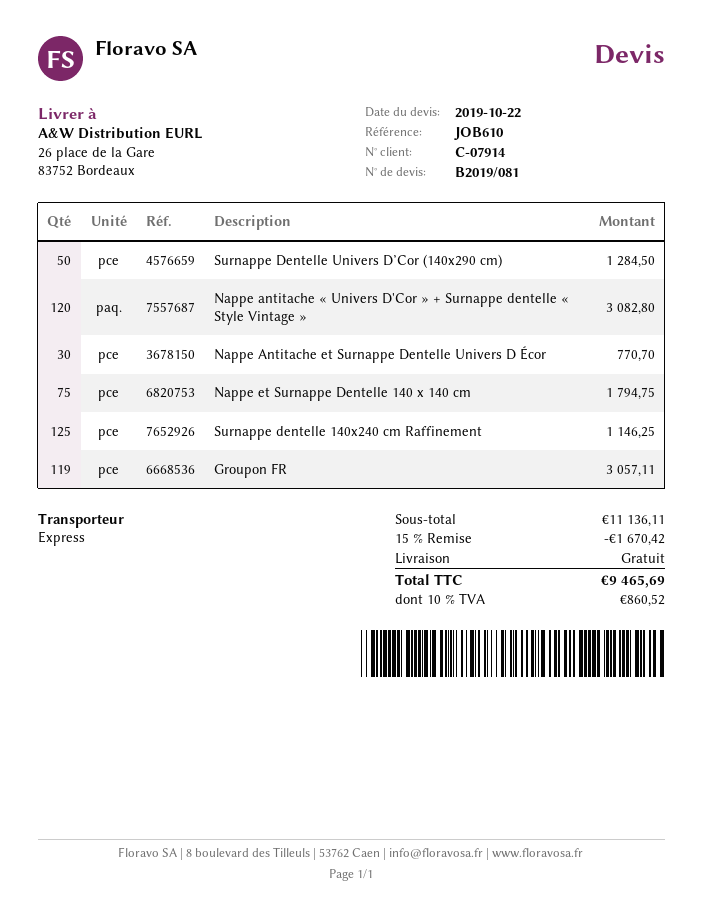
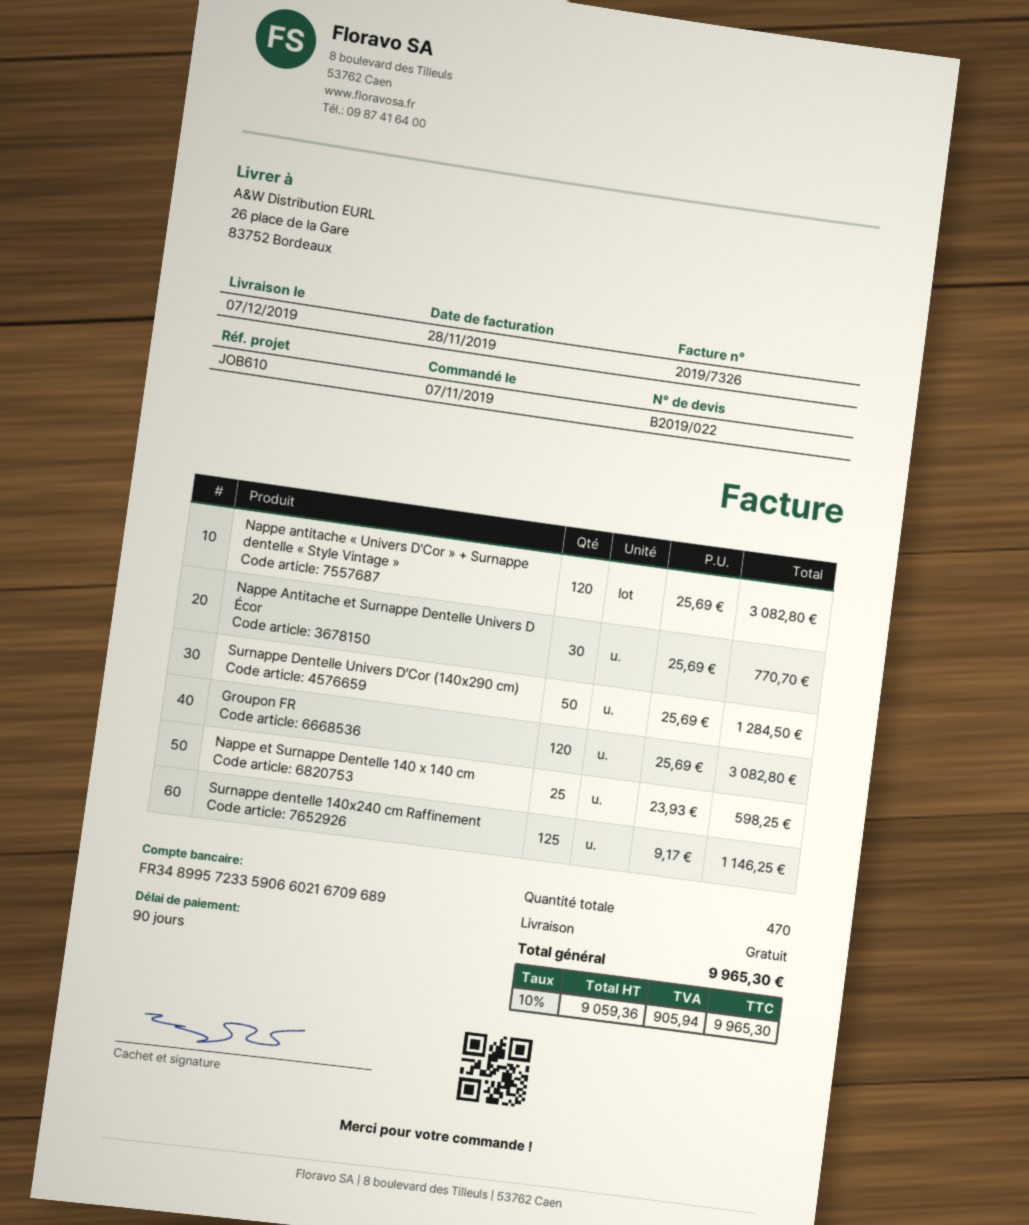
quote number: B2019/081 -> B2019/022
Nappe et Surnappe Dentelle 140 x 140 cm: 75 for 1794.75 -> 25 for 598.25
Groupon FR: 119 for 3057.11 -> 120 for 3082.80
discount: 15% = 1670.42 -> none
tax: 10% = 860.52 -> 10% = 905.94
total: 9465.69 -> 9965.30

